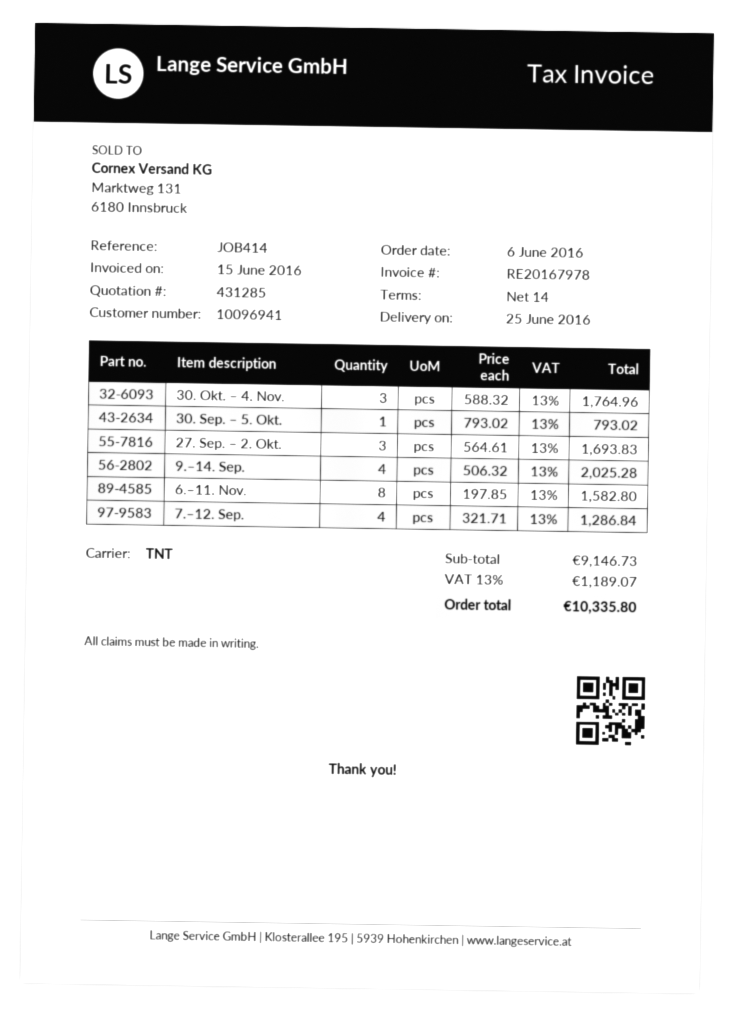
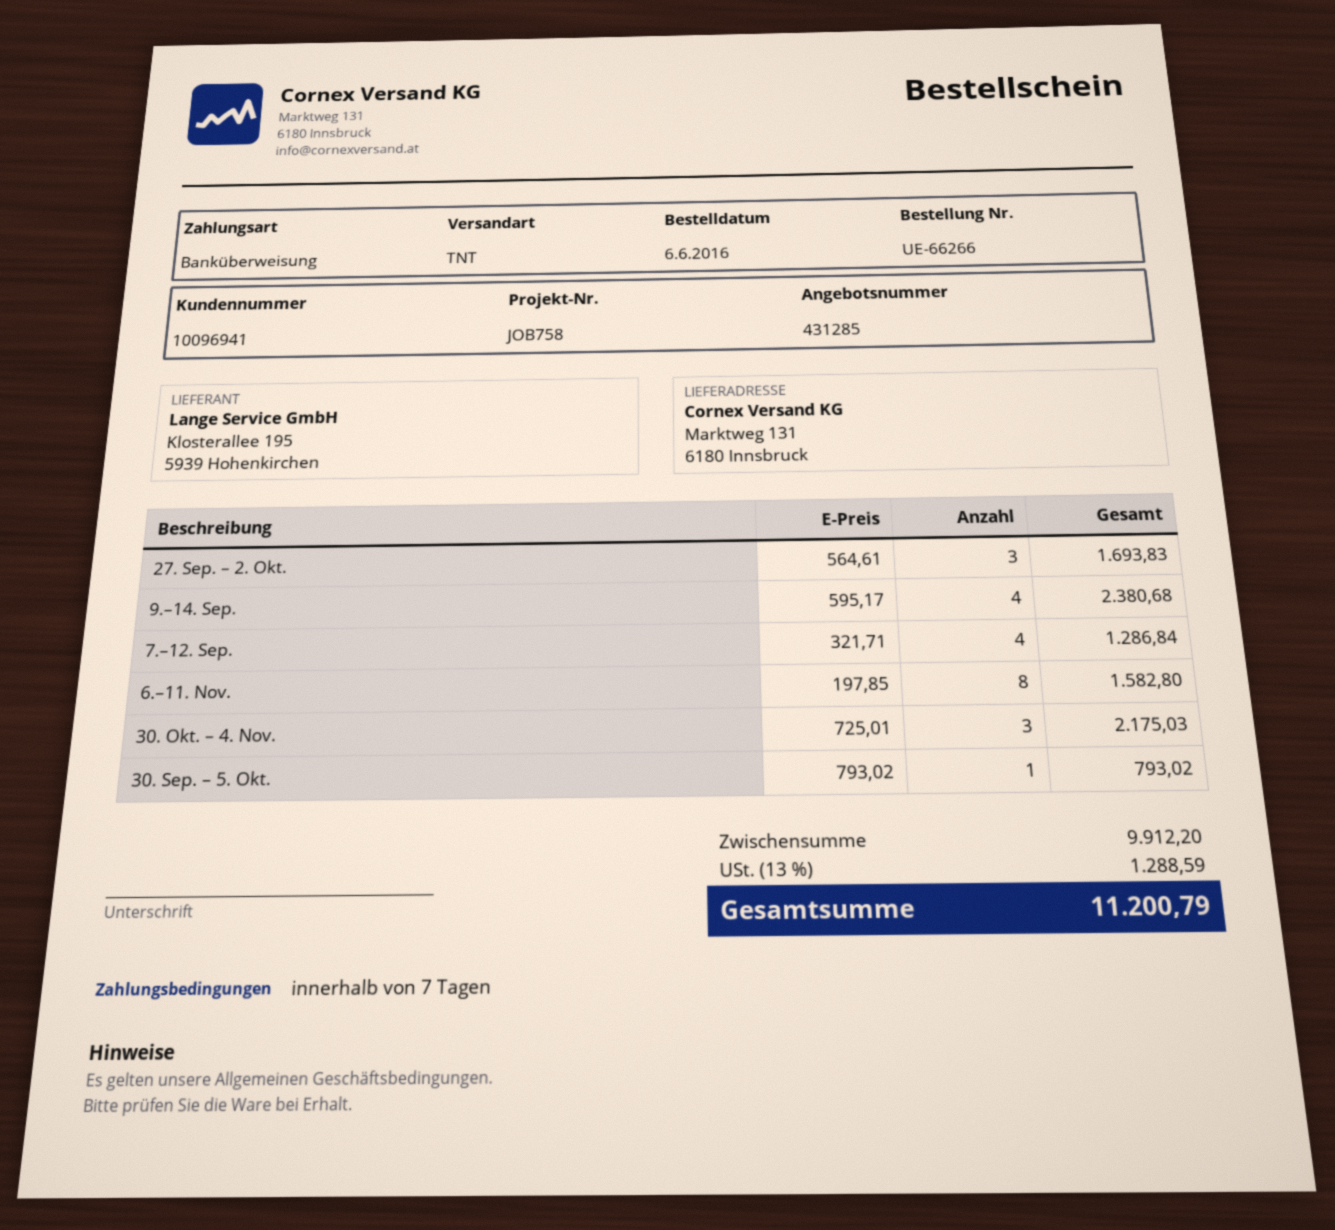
payment terms: 14 days -> 7 days
reference: JOB414 -> JOB758
30. Okt. – 4. Nov.: 3 x 588.32 = 1764.96 -> 3 x 725.01 = 2175.03
9.–14. Sep.: 4 x 506.32 = 2025.28 -> 4 x 595.17 = 2380.68
subtotal: 9146.73 -> 9912.20
tax: 13% = 1189.07 -> 13% = 1288.59
total: 10335.80 -> 11200.79

